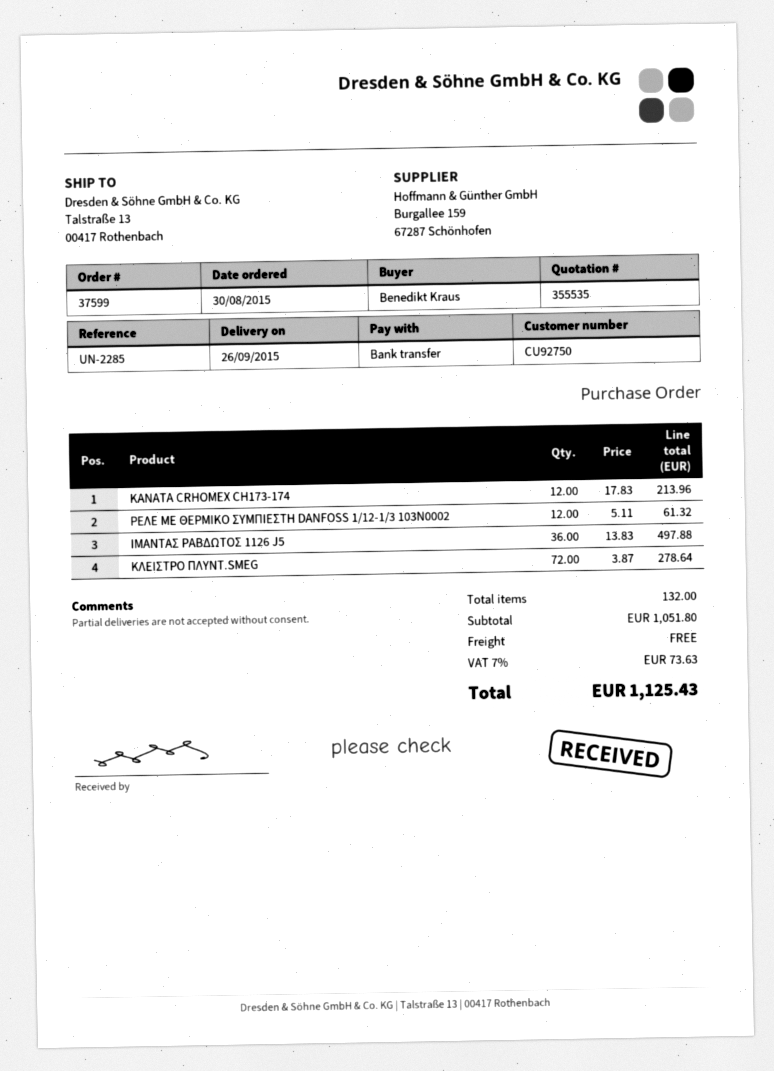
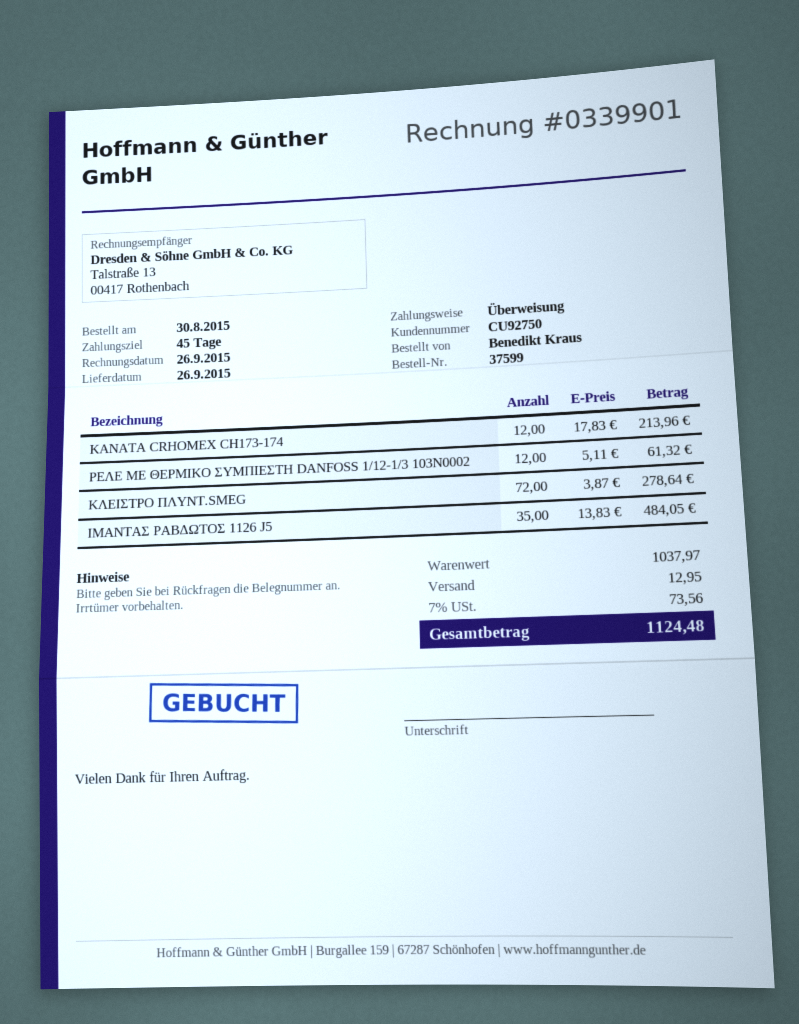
ΙΜΑΝΤΑΣ ΡΑΒΔΩΤΟΣ 1126 J5: 36 x 13.83 = 497.88 -> 35 x 13.83 = 484.05
subtotal: 1051.80 -> 1037.97
shipping: 0.00 -> 12.95
tax: 7% = 73.63 -> 7% = 73.56
total: 1125.43 -> 1124.48

